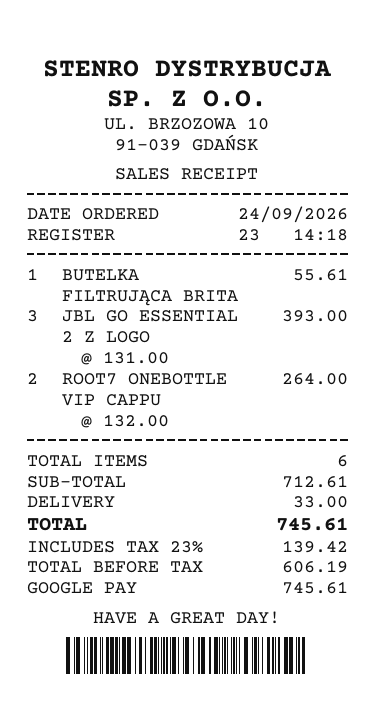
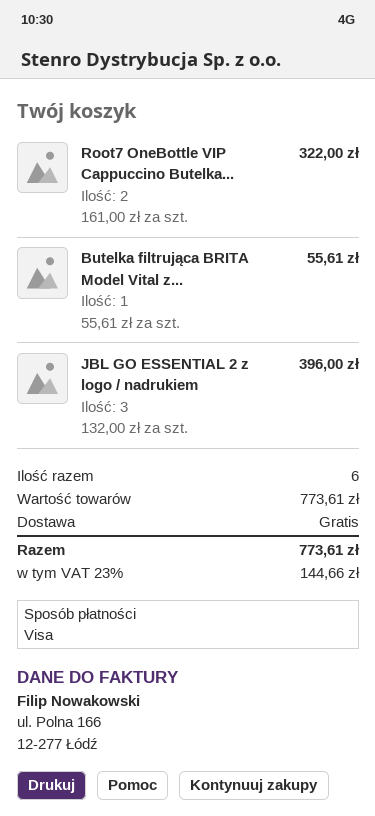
payment method: Google Pay -> Visa
JBL GO ESSENTIAL 2 Z LOGO: 3 x 131.00 = 393.00 -> 3 x 132.00 = 396.00
ROOT7 ONEBOTTLE VIP CAPPU: 2 x 132.00 = 264.00 -> 2 x 161.00 = 322.00
subtotal: 712.61 -> 773.61
shipping: 33.00 -> 0.00
tax: 23% = 139.42 -> 23% = 144.66
total: 745.61 -> 773.61

